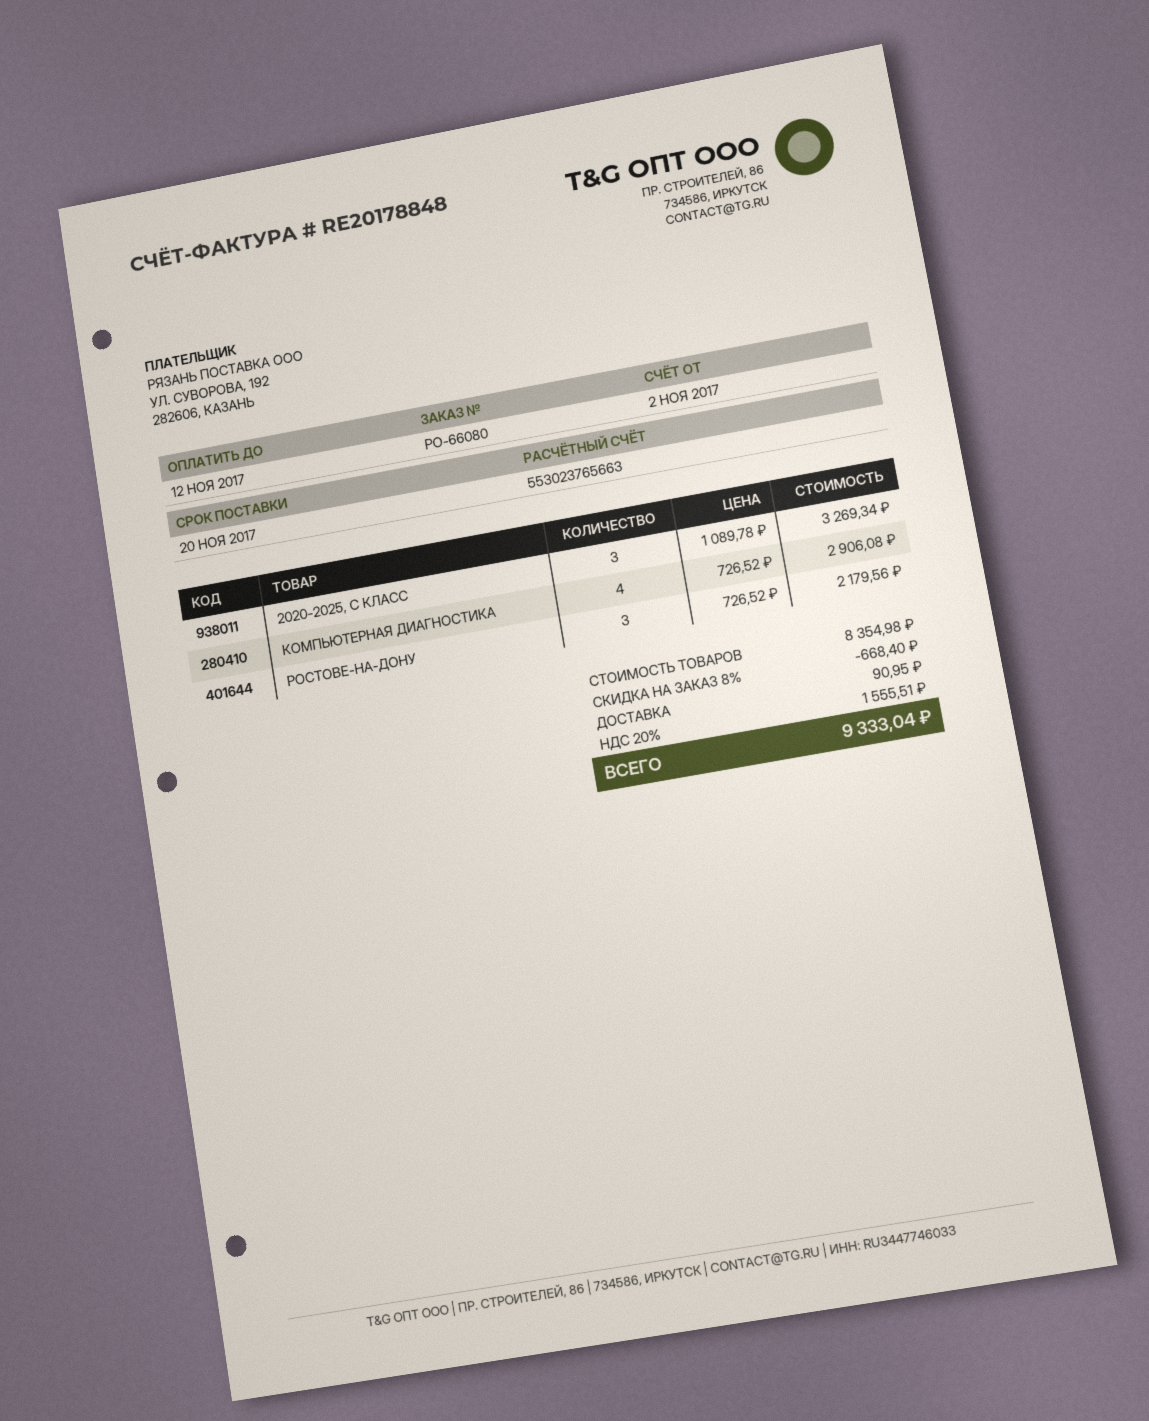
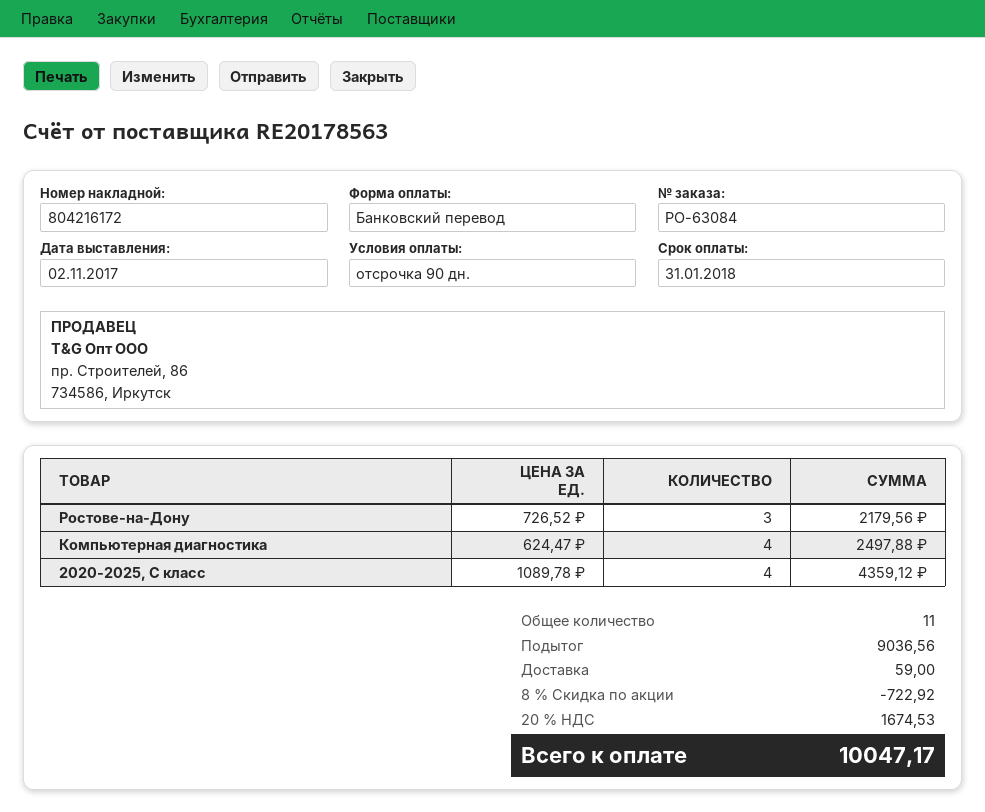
order number: PO-66080 -> PO-63084
invoice number: RE20178848 -> RE20178563
due date: 2017-11-12 -> 2018-01-31
2020-2025, C КЛАСС: 3 x 1089.78 = 3269.34 -> 4 x 1089.78 = 4359.12
КОМПЬЮТЕРНАЯ ДИАГНОСТИКА: 4 x 726.52 = 2906.08 -> 4 x 624.47 = 2497.88
subtotal: 8354.98 -> 9036.56
discount: 8% = 668.40 -> 8% = 722.92
shipping: 90.95 -> 59.00
tax: 20% = 1555.51 -> 20% = 1674.53
total: 9333.04 -> 10047.17

